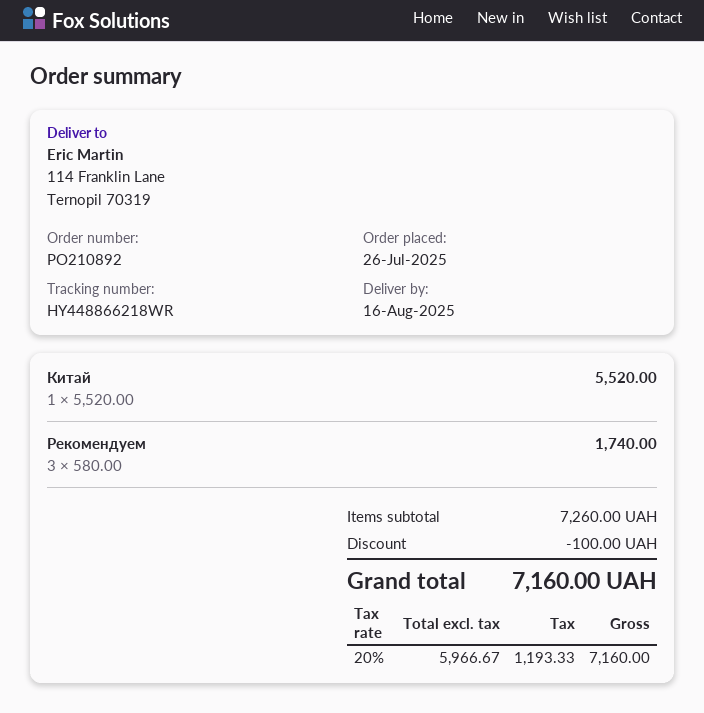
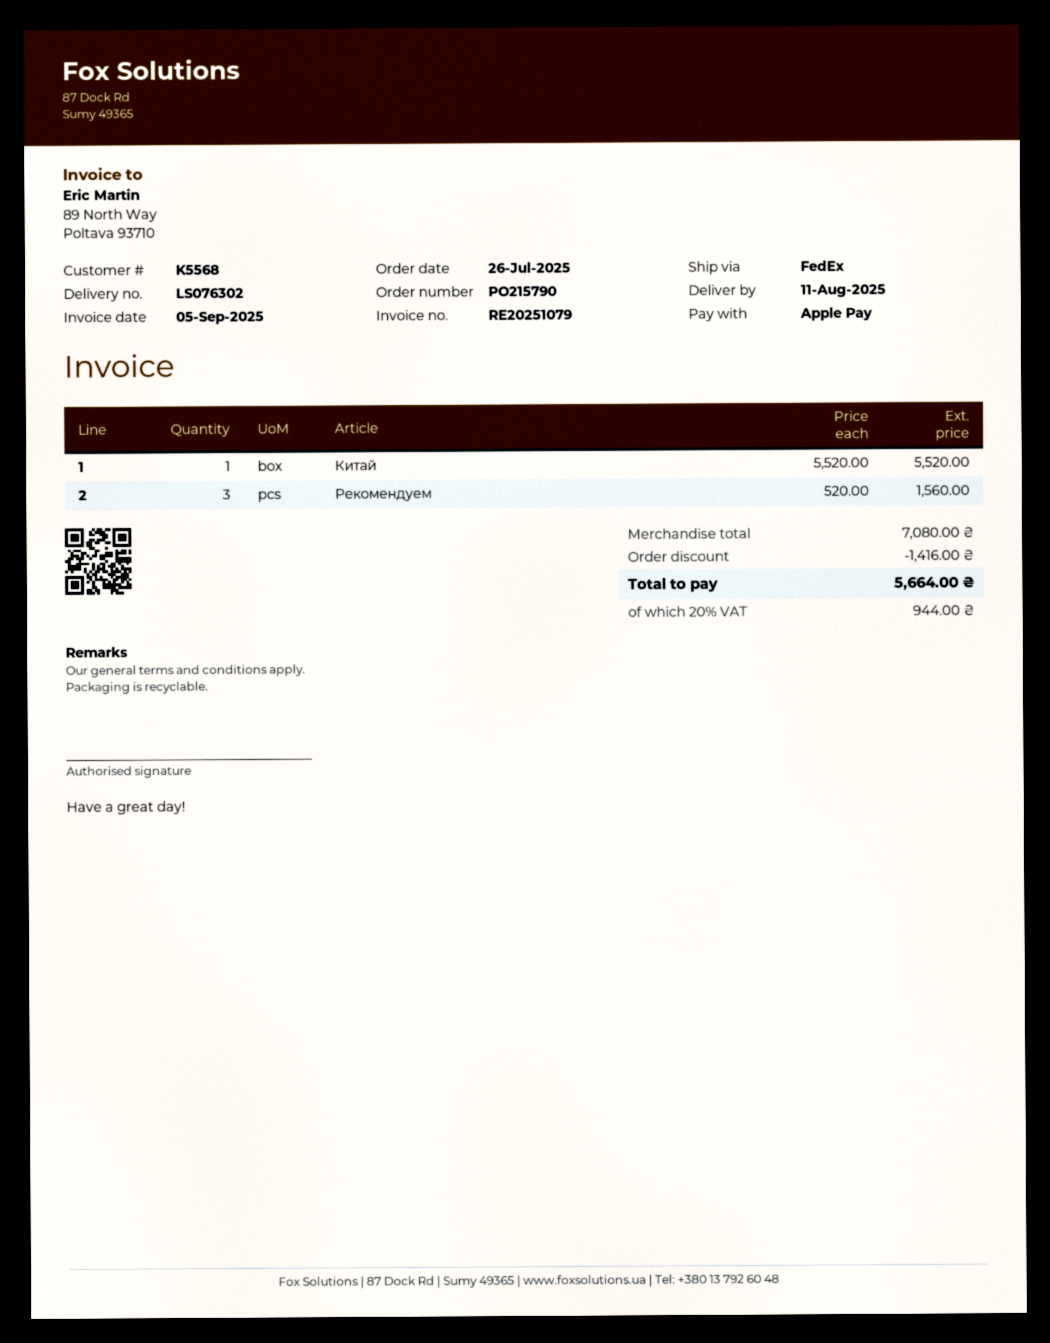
order number: PO210892 -> PO215790
delivery date: 2025-08-16 -> 2025-08-11
Рекомендуем: 3 x 580.00 = 1740.00 -> 3 x 520.00 = 1560.00
subtotal: 7260.00 -> 7080.00
discount: 100.00 -> 1416.00
tax: 20% = 1193.33 -> 20% = 944.00
total: 7160.00 -> 5664.00

